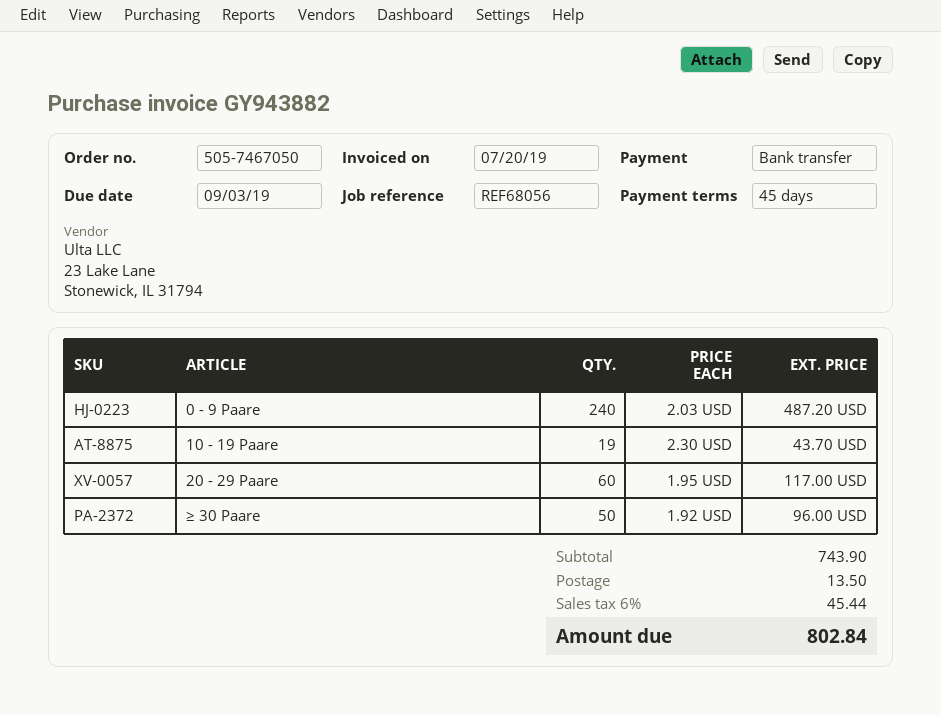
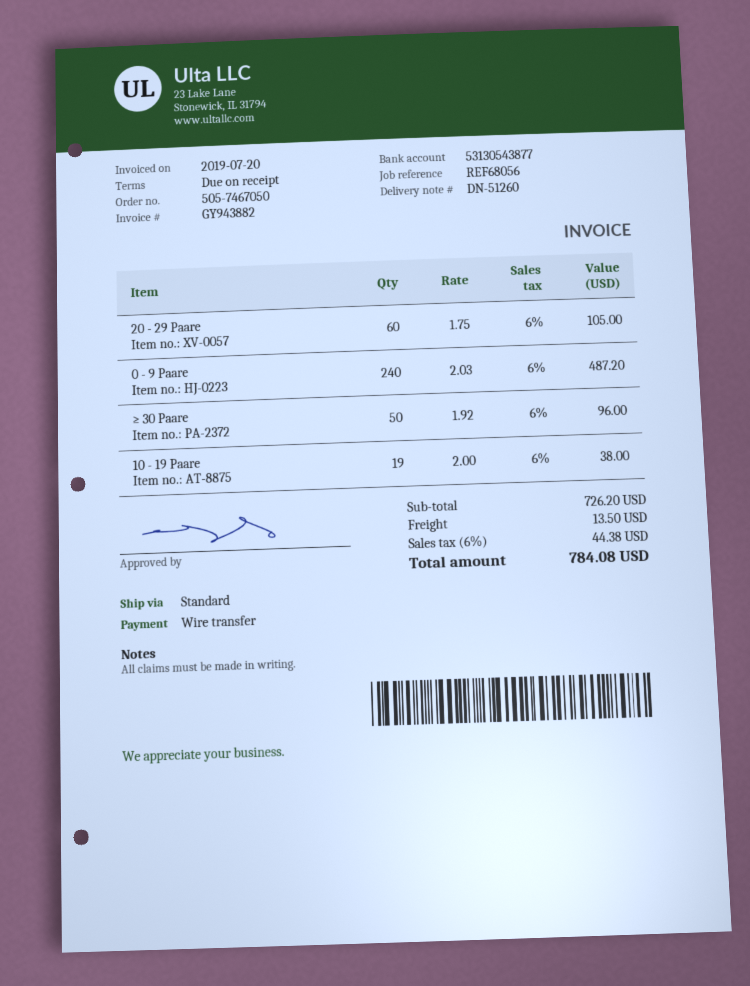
payment terms: 45 days -> on receipt
10 - 19 Paare: 19 x 2.30 = 43.70 -> 19 x 2.00 = 38.00
20 - 29 Paare: 60 x 1.95 = 117.00 -> 60 x 1.75 = 105.00
subtotal: 743.90 -> 726.20
tax: 6% = 45.44 -> 6% = 44.38
total: 802.84 -> 784.08

